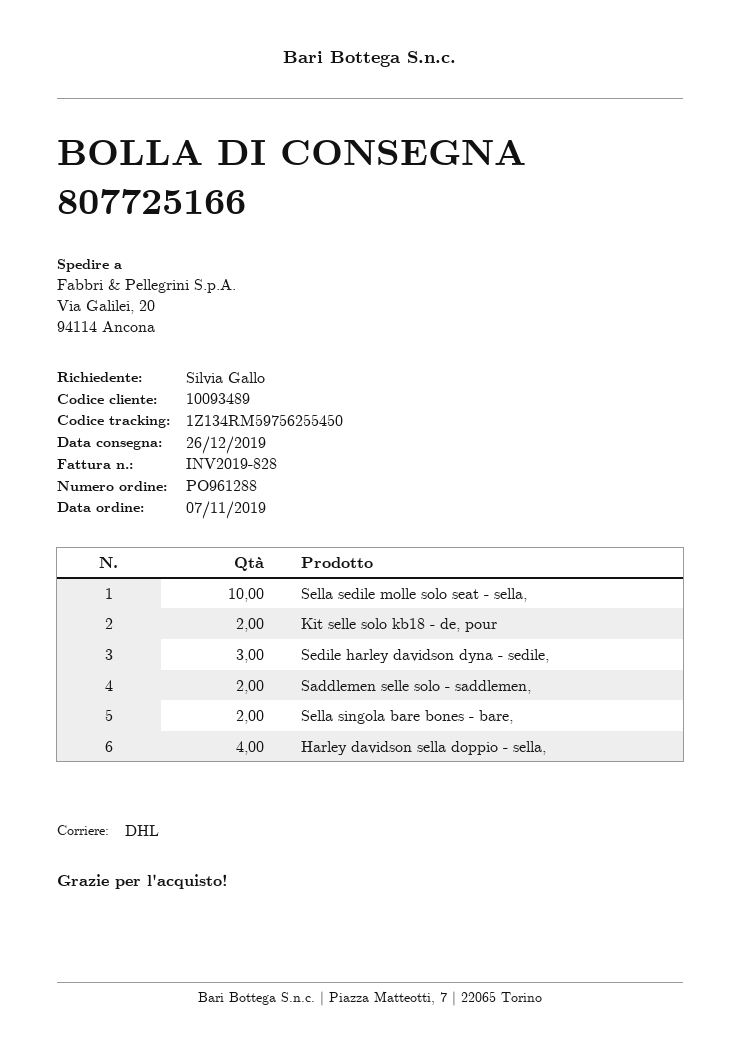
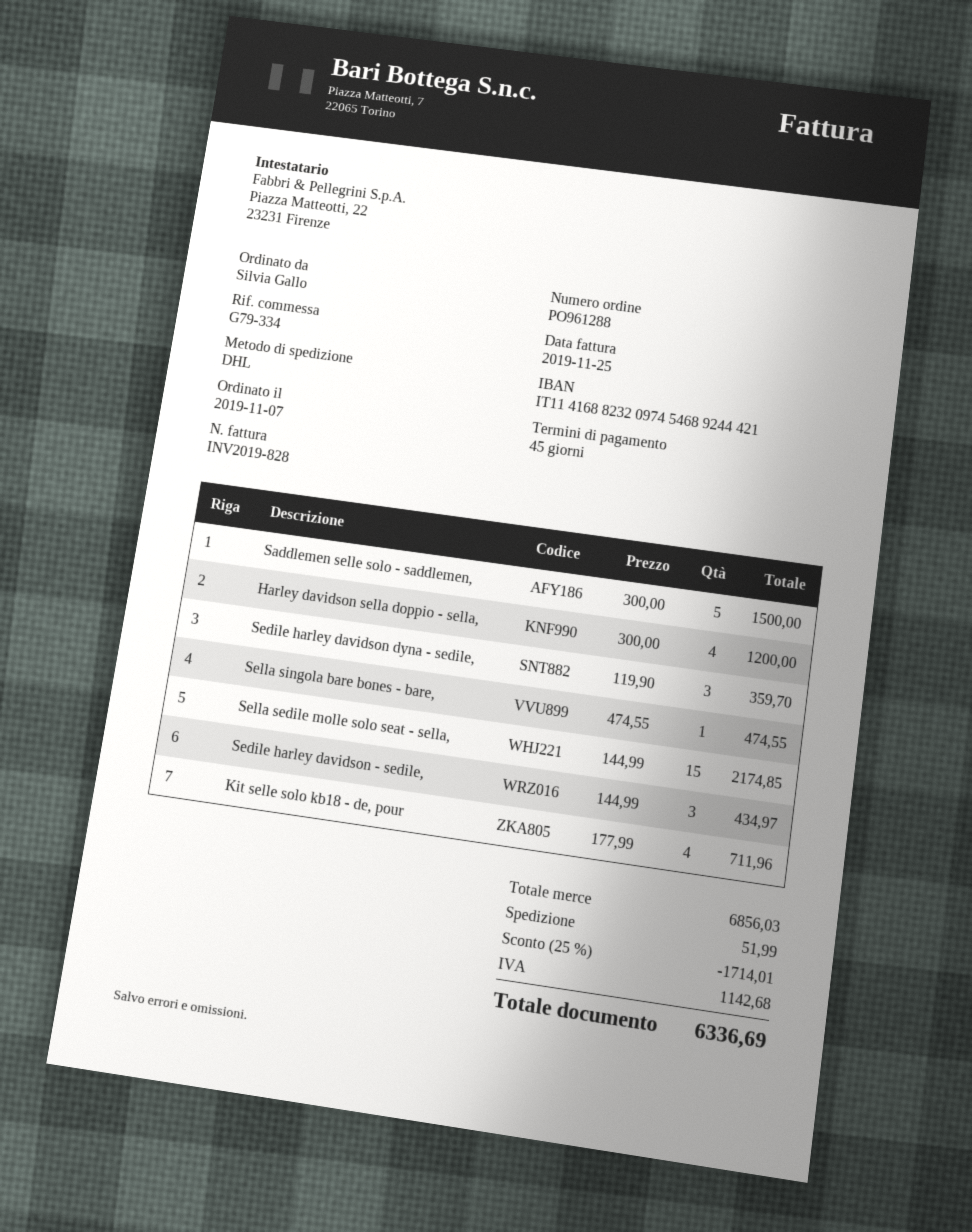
Sella sedile molle solo seat - sella,: 10 -> 15
Kit selle solo kb18 - de, pour: 2 -> 4
Saddlemen selle solo - saddlemen,: 2 -> 5
Sella singola bare bones - bare,: 2 -> 1
Sedile harley davidson - sedile,: none -> 3

